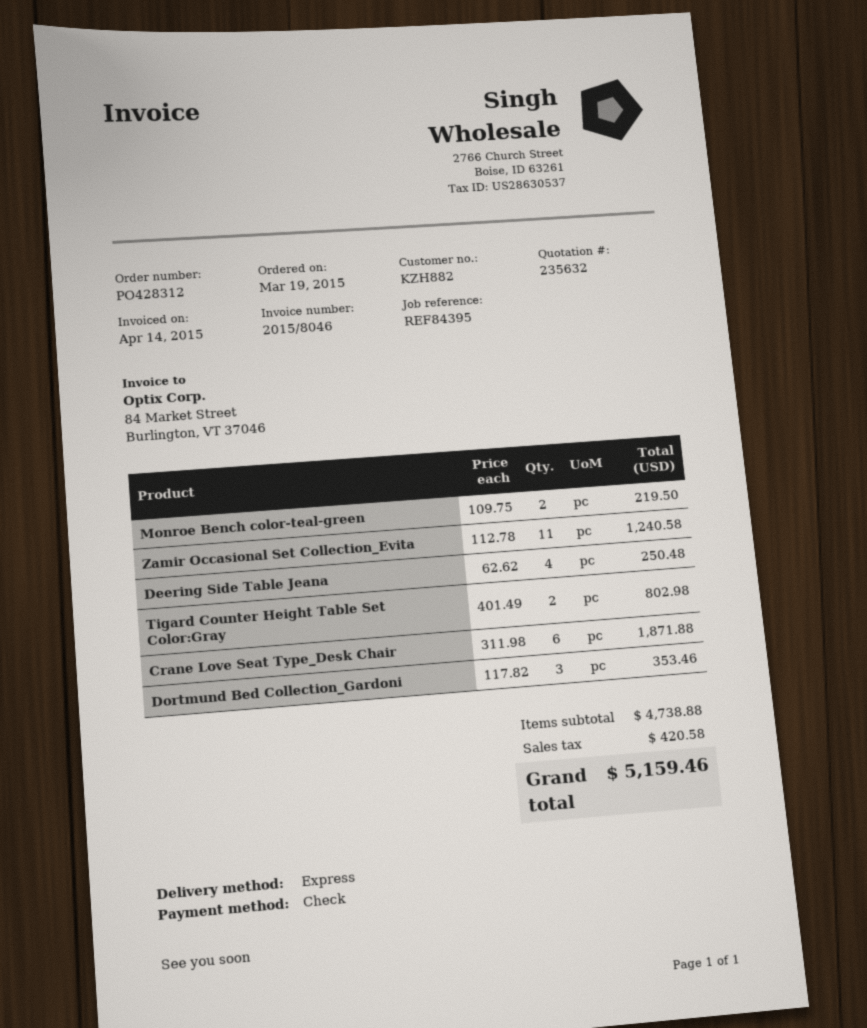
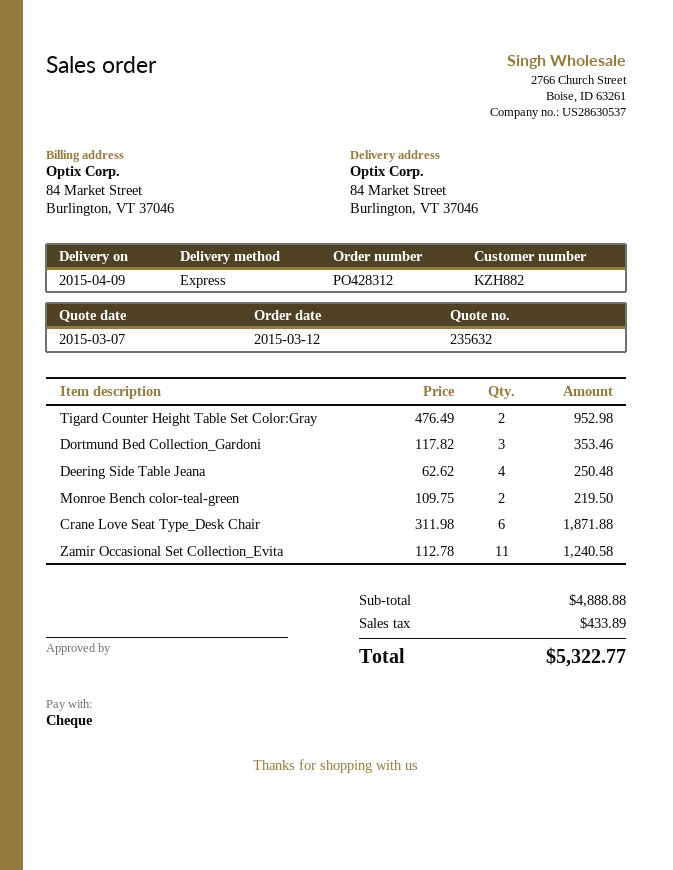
order date: 2015-03-19 -> 2015-03-12
Tigard Counter Height Table Set Color:Gray: 2 x 401.49 = 802.98 -> 2 x 476.49 = 952.98
subtotal: 4738.88 -> 4888.88
tax: 420.58 -> 433.89
total: 5159.46 -> 5322.77

